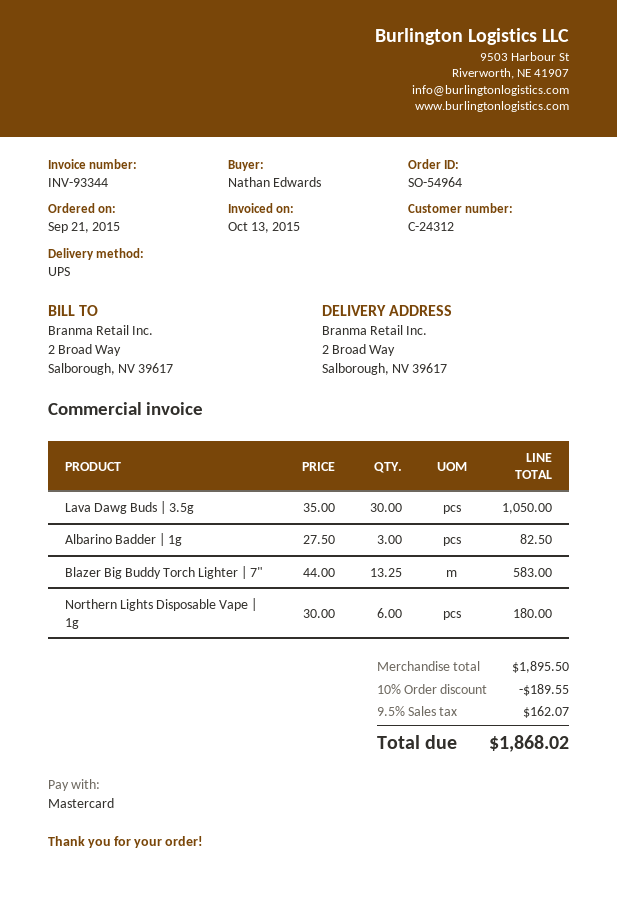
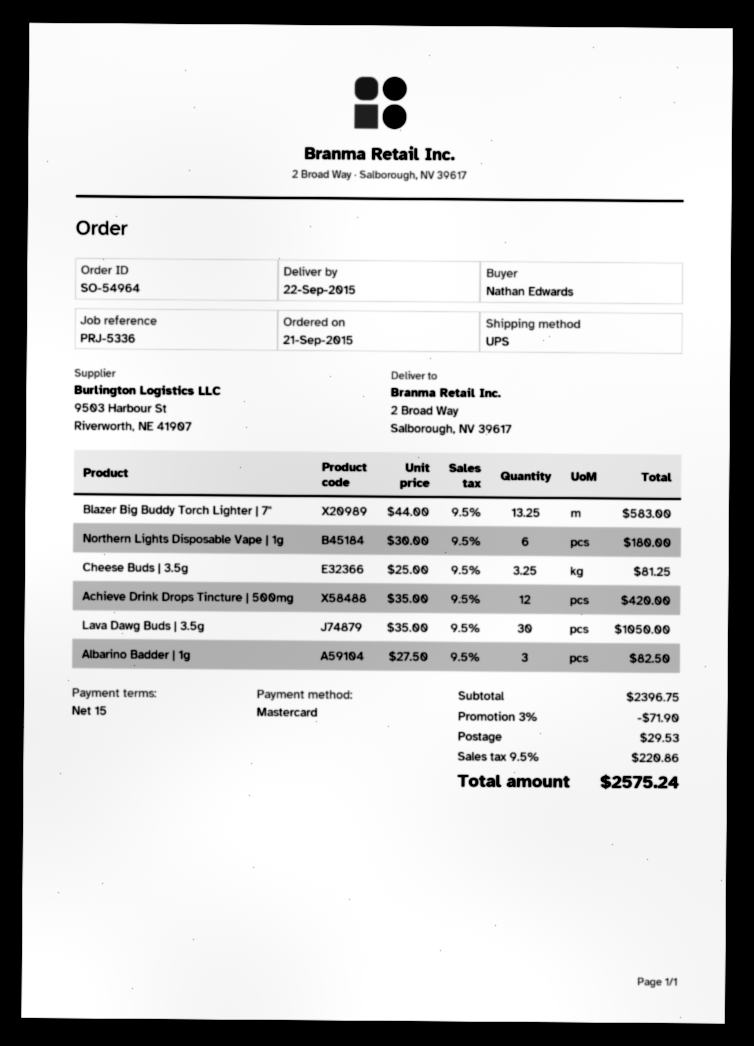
Cheese Buds | 3.5g: none -> 3.25 x 25.00 = 81.25
Achieve Drink Drops Tincture | 500mg: none -> 12 x 35.00 = 420.00
subtotal: 1895.50 -> 2396.75
discount: 10% = 189.55 -> 3% = 71.90
shipping: none -> 29.53
tax: 9.5% = 162.07 -> 9.5% = 220.86
total: 1868.02 -> 2575.24

